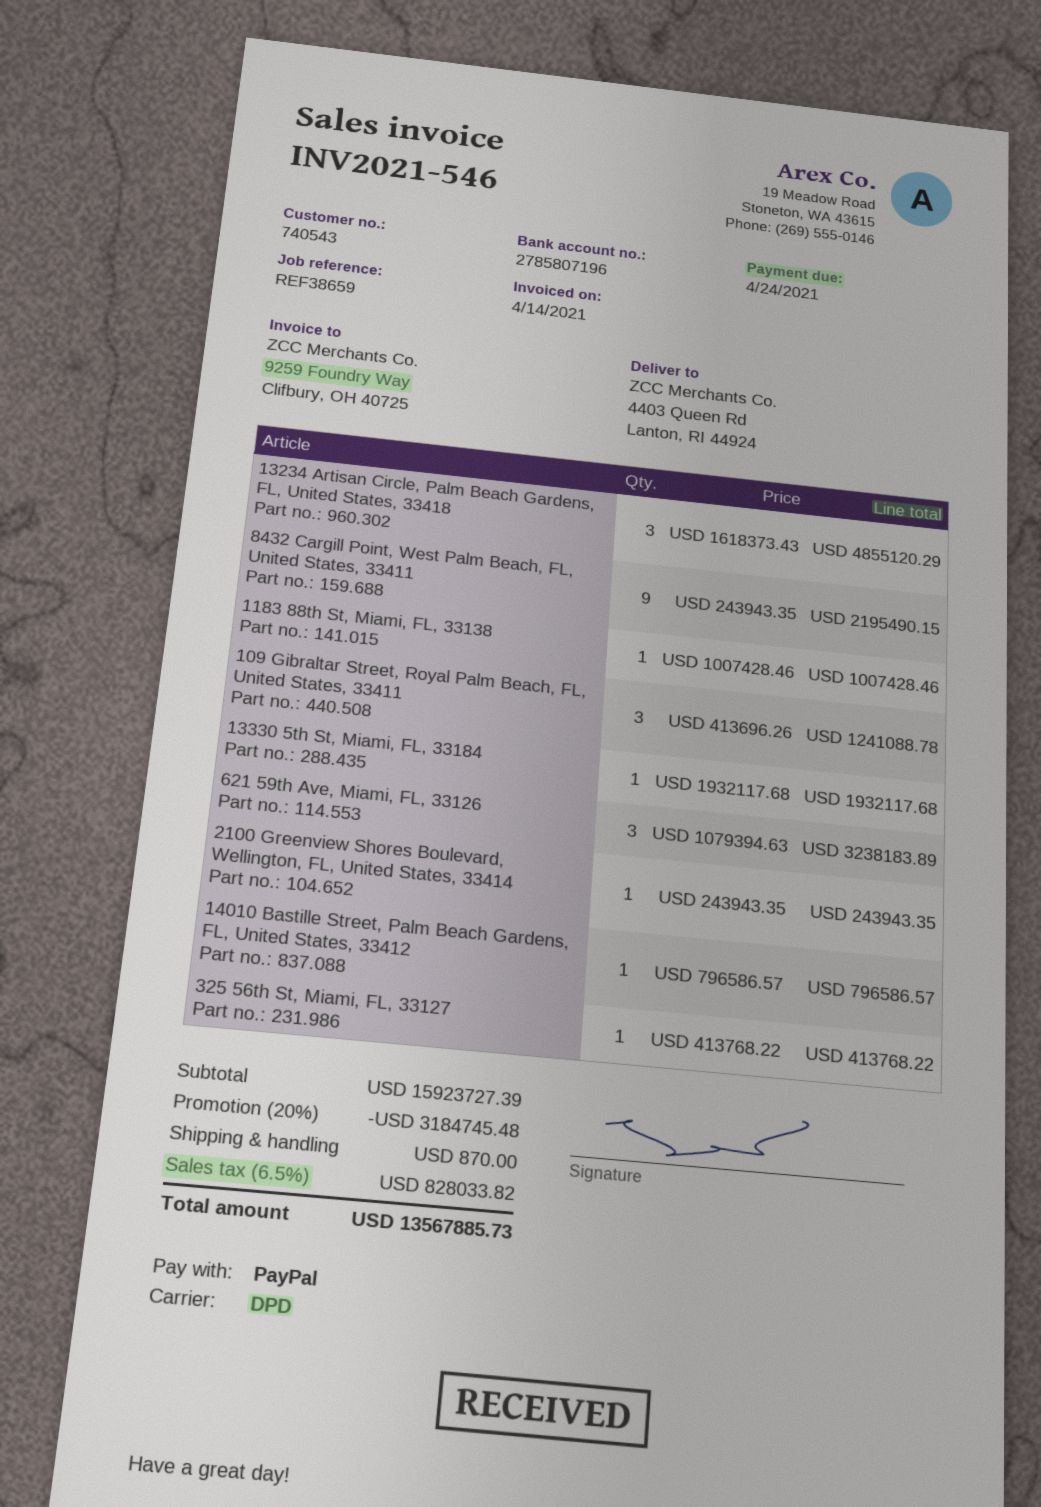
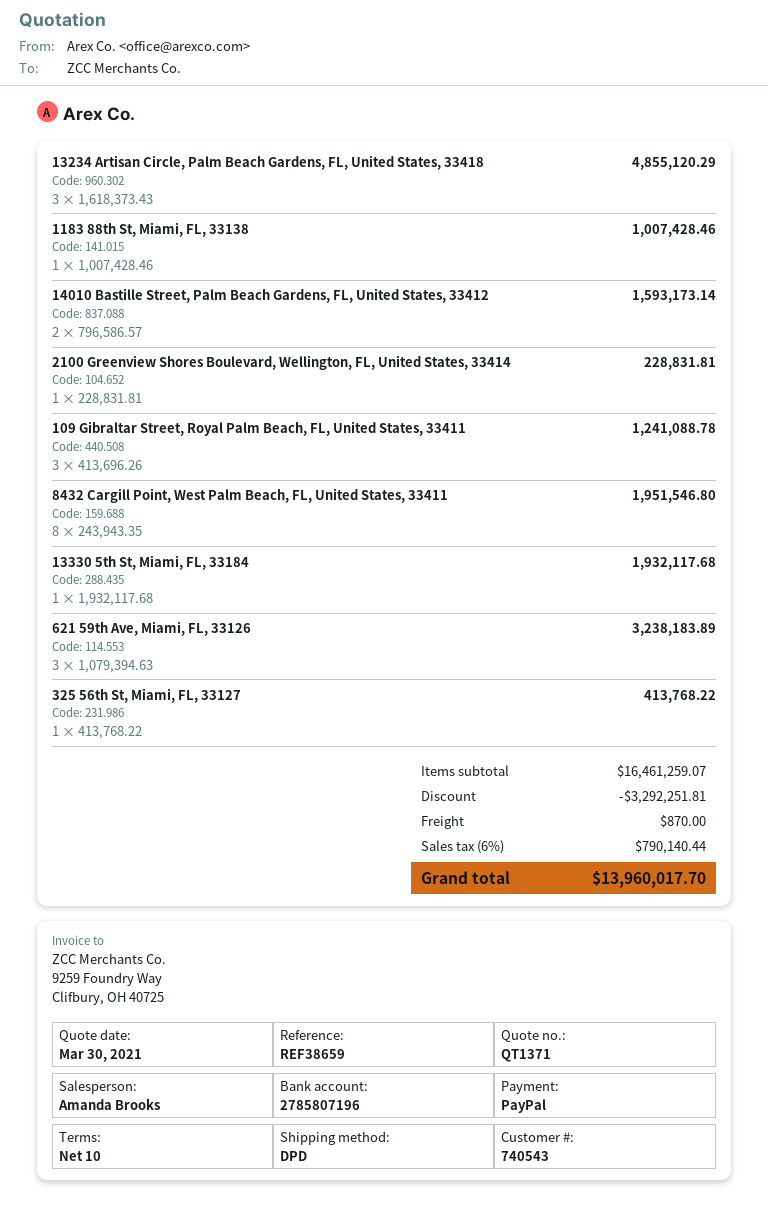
8432 Cargill Point, West Palm Beach, FL, United States, 33411: 9 x 243943.35 = 2195490.15 -> 8 x 243943.35 = 1951546.80
2100 Greenview Shores Boulevard, Wellington, FL, United States, 33414: 1 x 243943.35 = 243943.35 -> 1 x 228831.81 = 228831.81
14010 Bastille Street, Palm Beach Gardens, FL, United States, 33412: 1 x 796586.57 = 796586.57 -> 2 x 796586.57 = 1593173.14
subtotal: 15923727.39 -> 16461259.07
discount: 3184745.48 -> 3292251.81
tax: 6.5% = 828033.82 -> 6% = 790140.44
total: 13567885.73 -> 13960017.70

